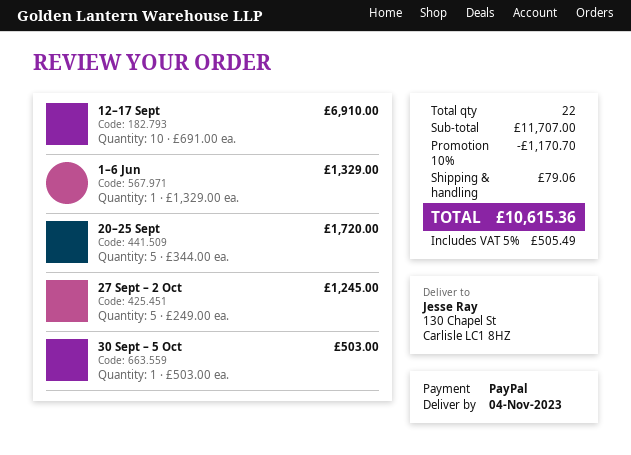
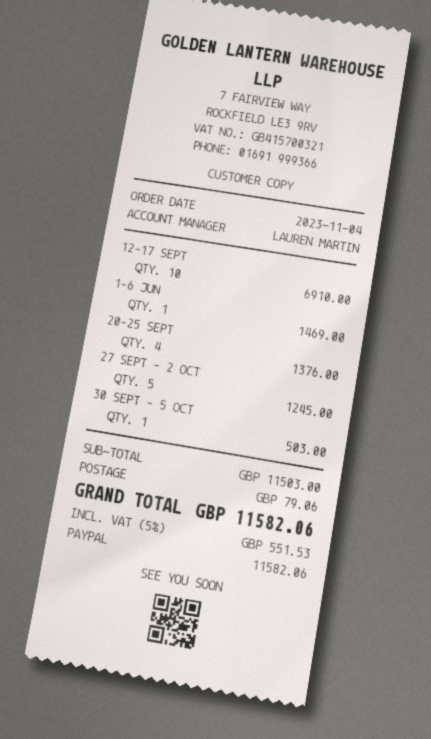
1–6 Jun: 1 for 1329.00 -> 1 for 1469.00
20–25 Sept: 5 for 1720.00 -> 4 for 1376.00
subtotal: 11707.00 -> 11503.00
discount: 10% = 1170.70 -> none
tax: 5% = 505.49 -> 5% = 551.53
total: 10615.36 -> 11582.06

